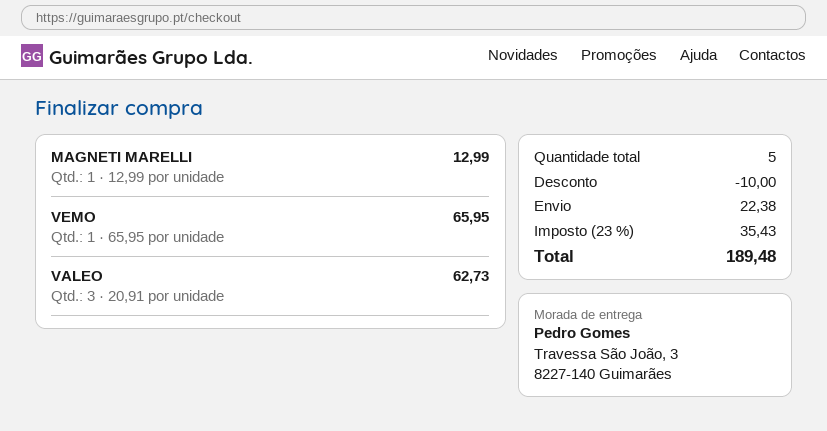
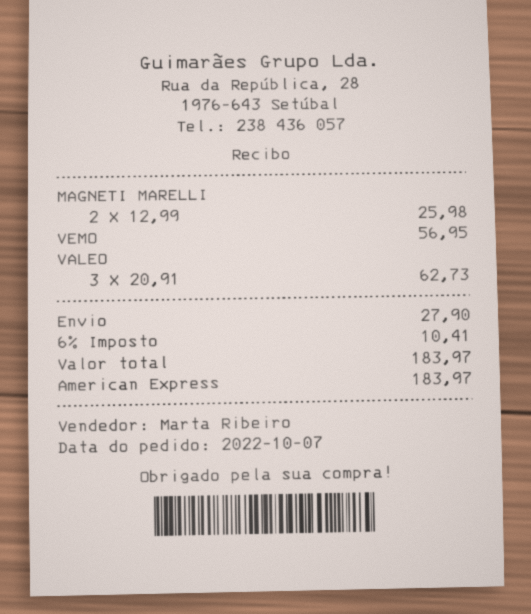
MAGNETI MARELLI: 1 x 12.99 = 12.99 -> 2 x 12.99 = 25.98
VEMO: 1 x 65.95 = 65.95 -> 1 x 56.95 = 56.95
discount: 10.00 -> none
shipping: 22.38 -> 27.90
tax: 23% = 35.43 -> 6% = 10.41
total: 189.48 -> 183.97

